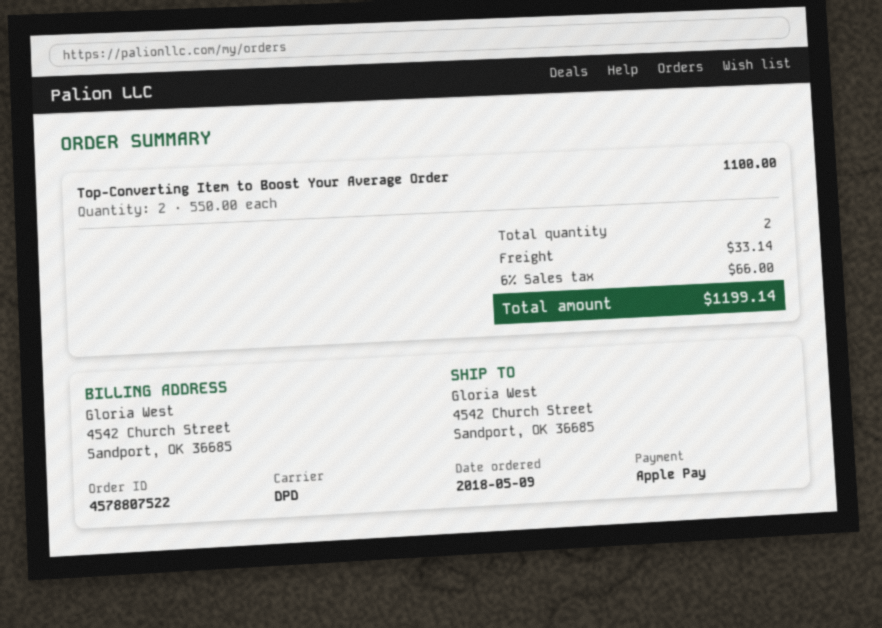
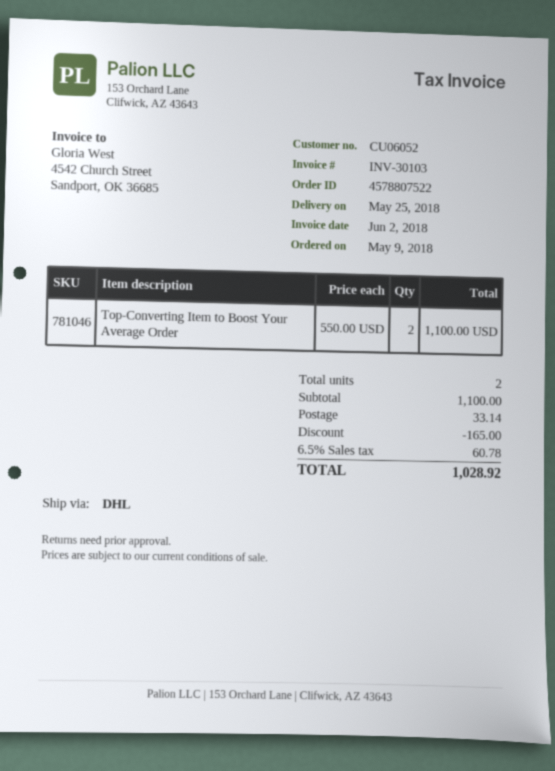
shipping method: DPD -> DHL
discount: none -> 165.00
tax: 6% = 66.00 -> 6.5% = 60.78
total: 1199.14 -> 1028.92

